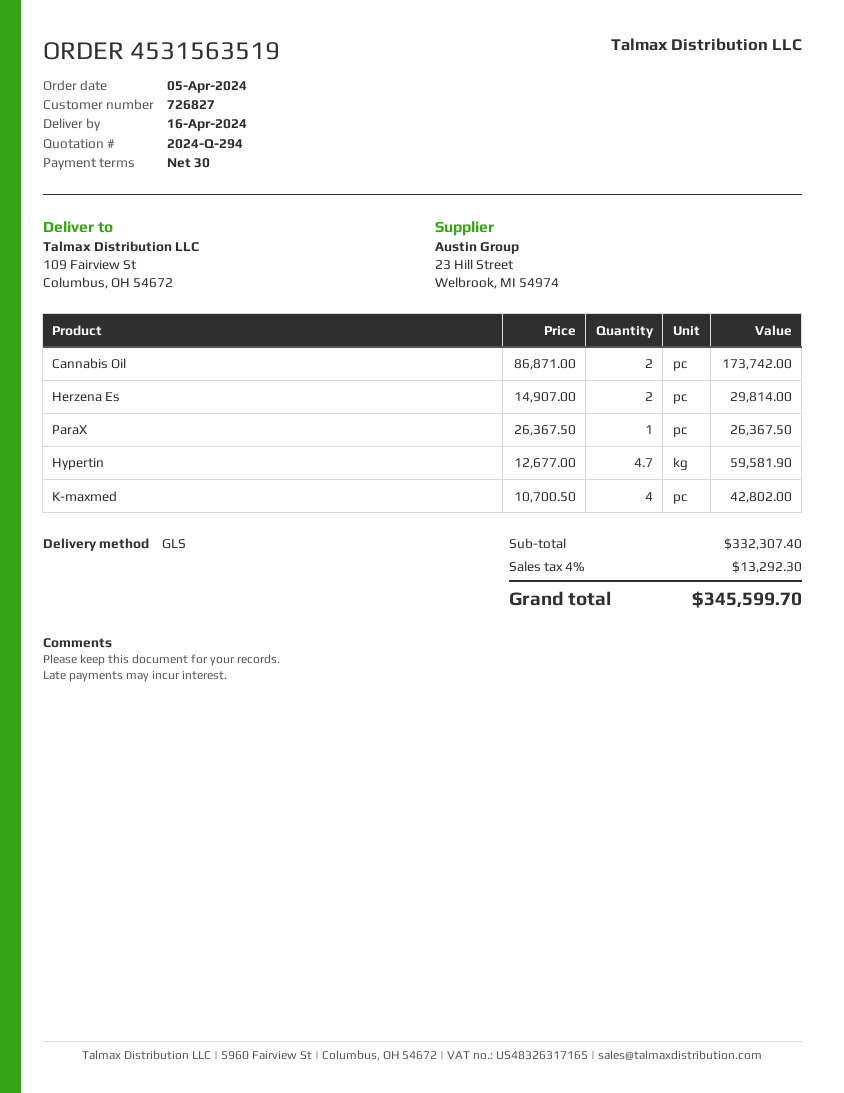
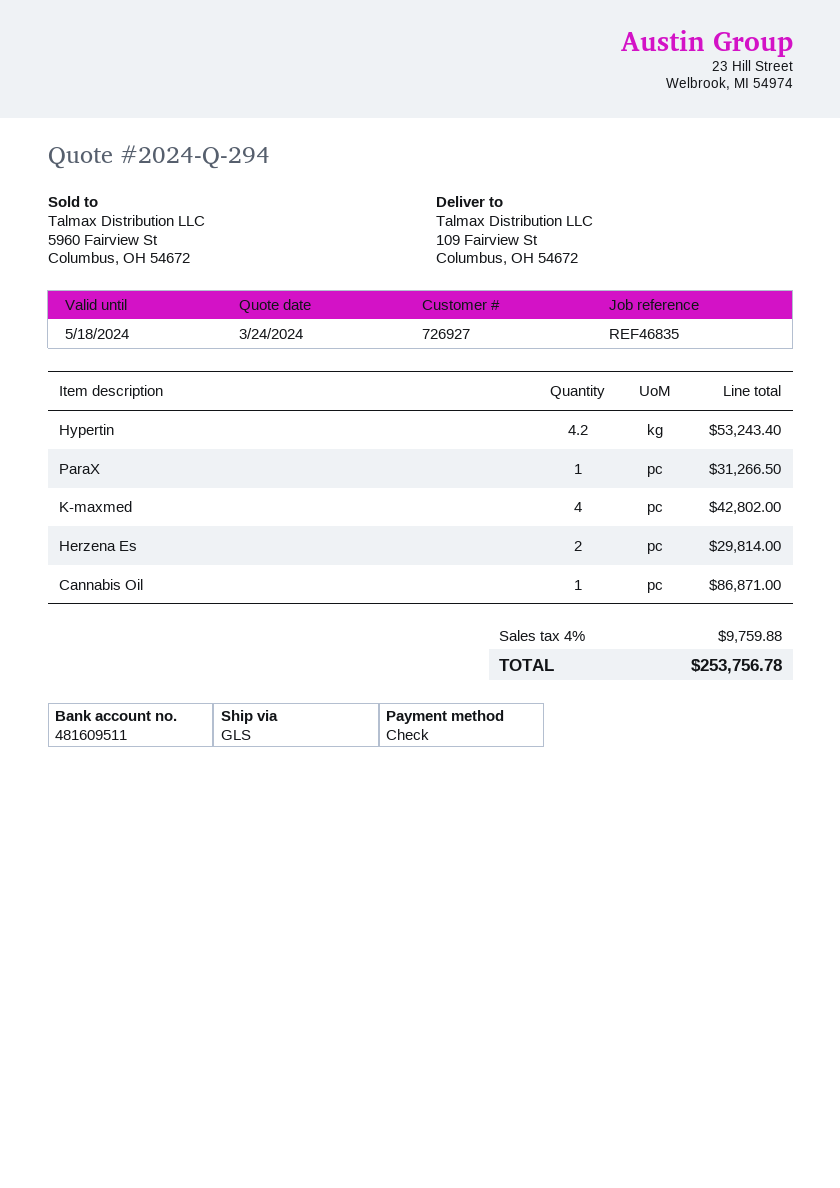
customer number: 726827 -> 726927
Cannabis Oil: 2 for 173742.00 -> 1 for 86871.00
ParaX: 1 for 26367.50 -> 1 for 31266.50
Hypertin: 4.7 for 59581.90 -> 4.2 for 53243.40
tax: 4% = 13292.30 -> 4% = 9759.88
total: 345599.70 -> 253756.78

